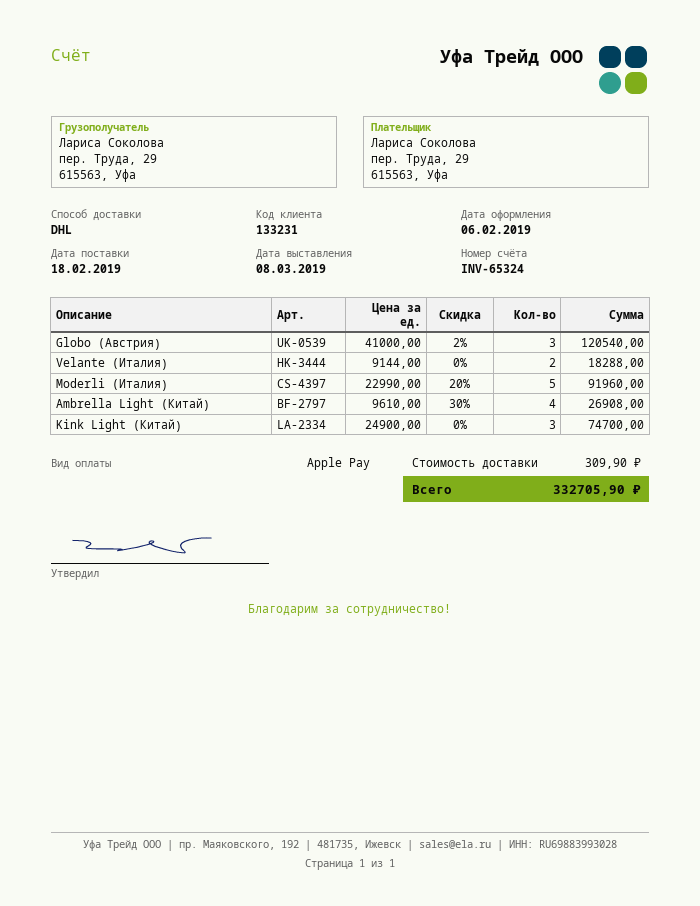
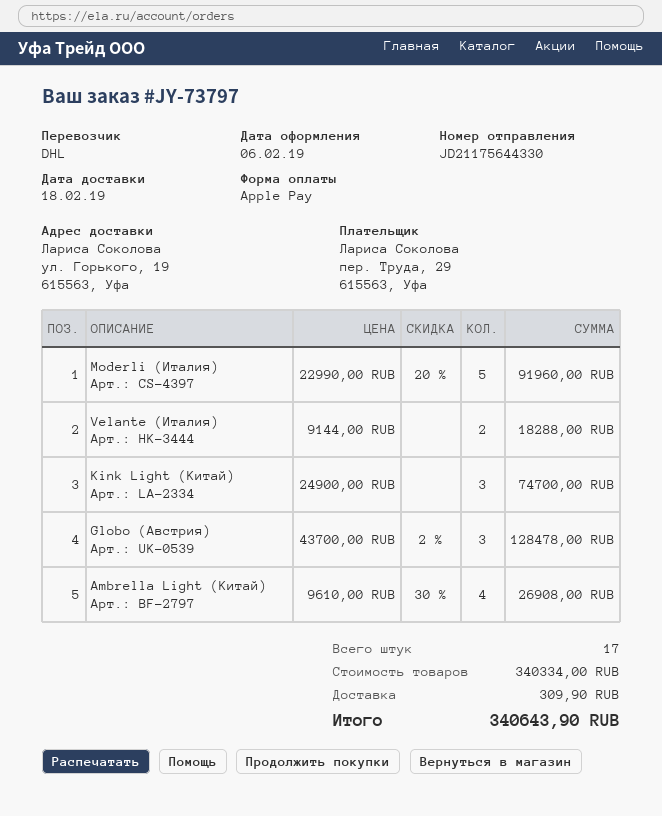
ship to: пер. Труда, 29, 615563, Уфа -> ул. Горького, 19, 615563, Уфа
Globo (Австрия): 3 x 41000.00 - 2% = 120540.00 -> 3 x 43700.00 - 2% = 128478.00
total: 332705.90 -> 340643.90

